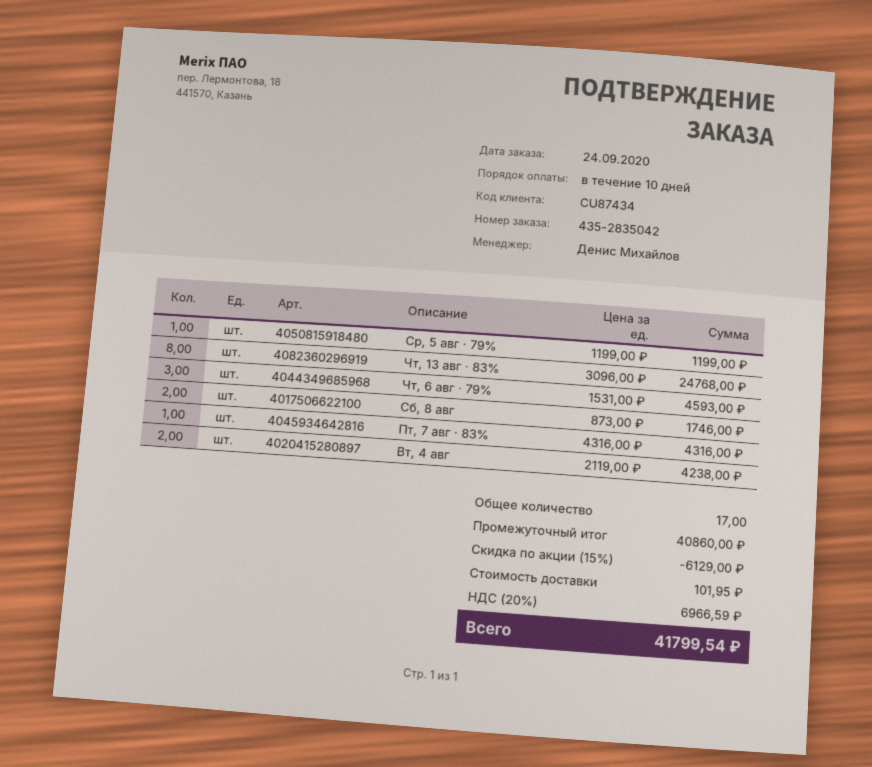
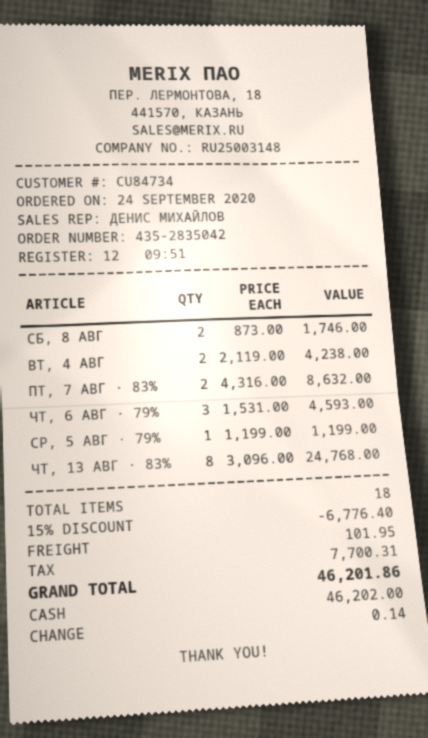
customer number: CU87434 -> CU84734
Пт, 7 авг · 83%: 1 x 4316.00 = 4316.00 -> 2 x 4316.00 = 8632.00
total quantity: 17 -> 18
discount: 15% = 6129.00 -> 15% = 6776.40
tax: 6966.59 -> 7700.31
total: 41799.54 -> 46201.86

